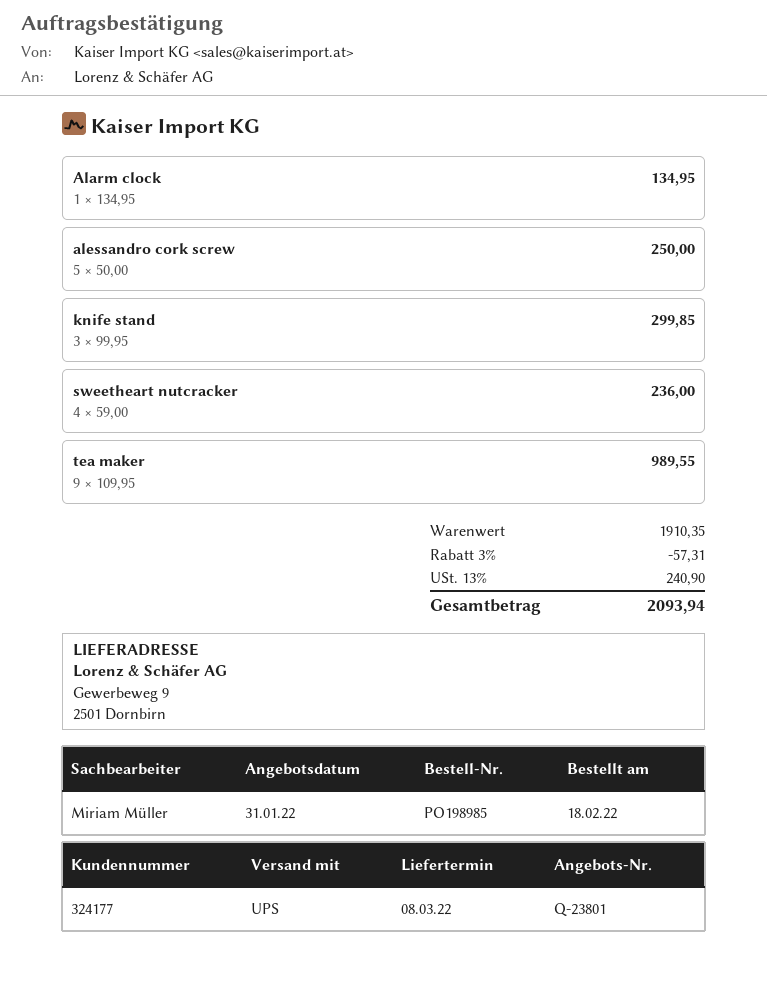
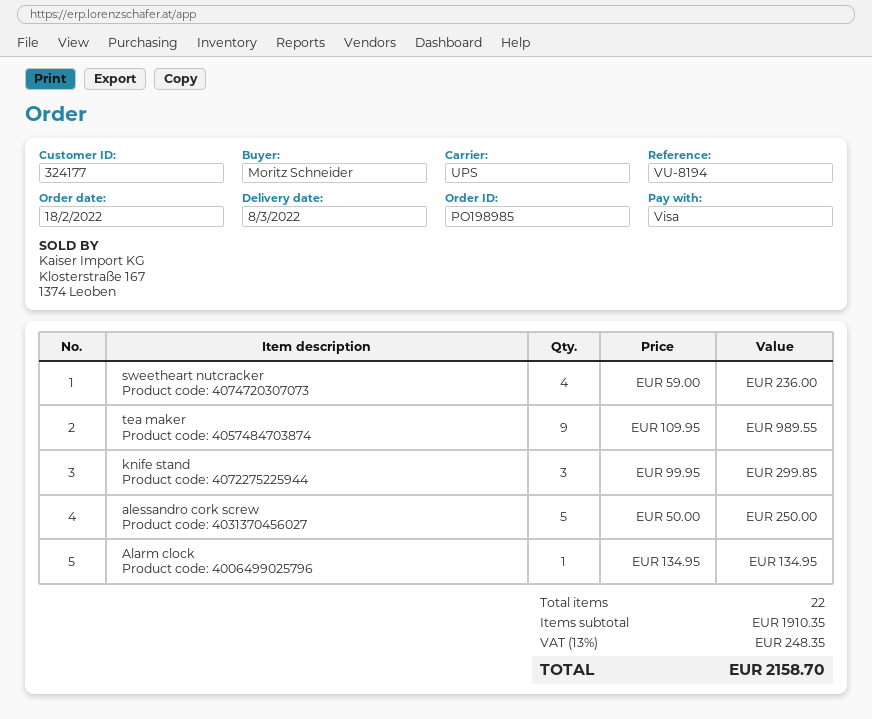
discount: 3% = 57.31 -> none
tax: 13% = 240.90 -> 13% = 248.35
total: 2093.94 -> 2158.70

